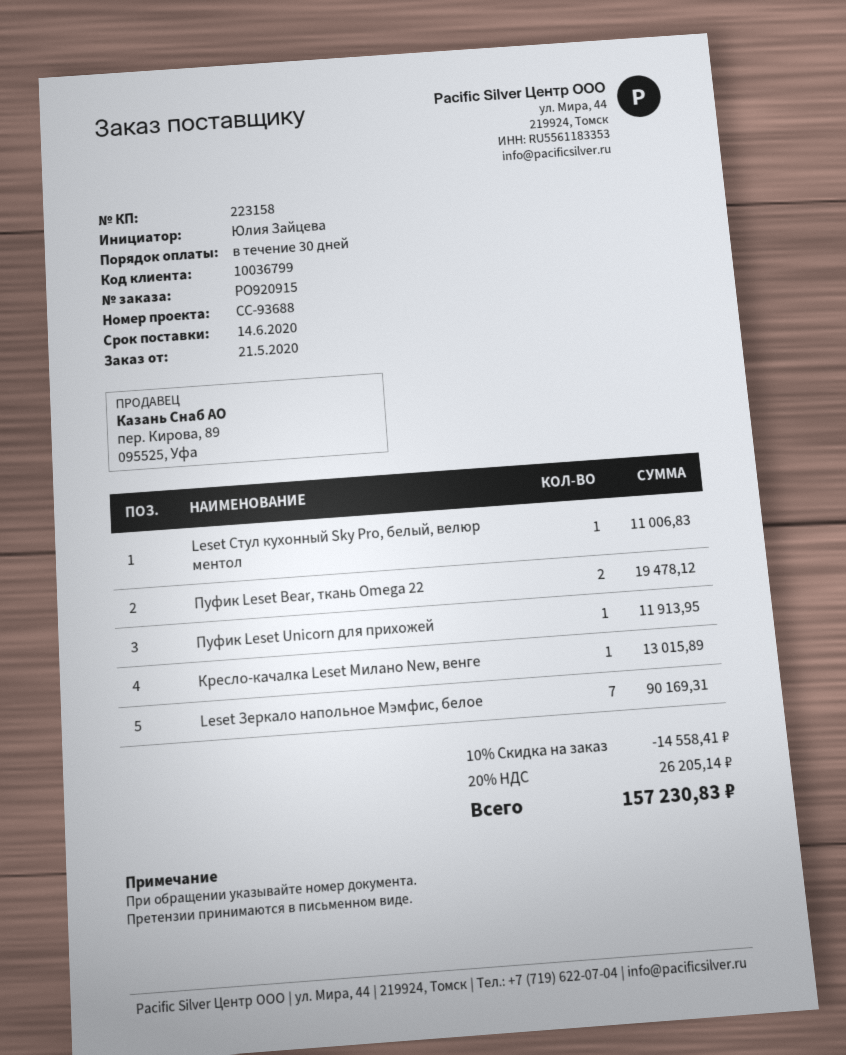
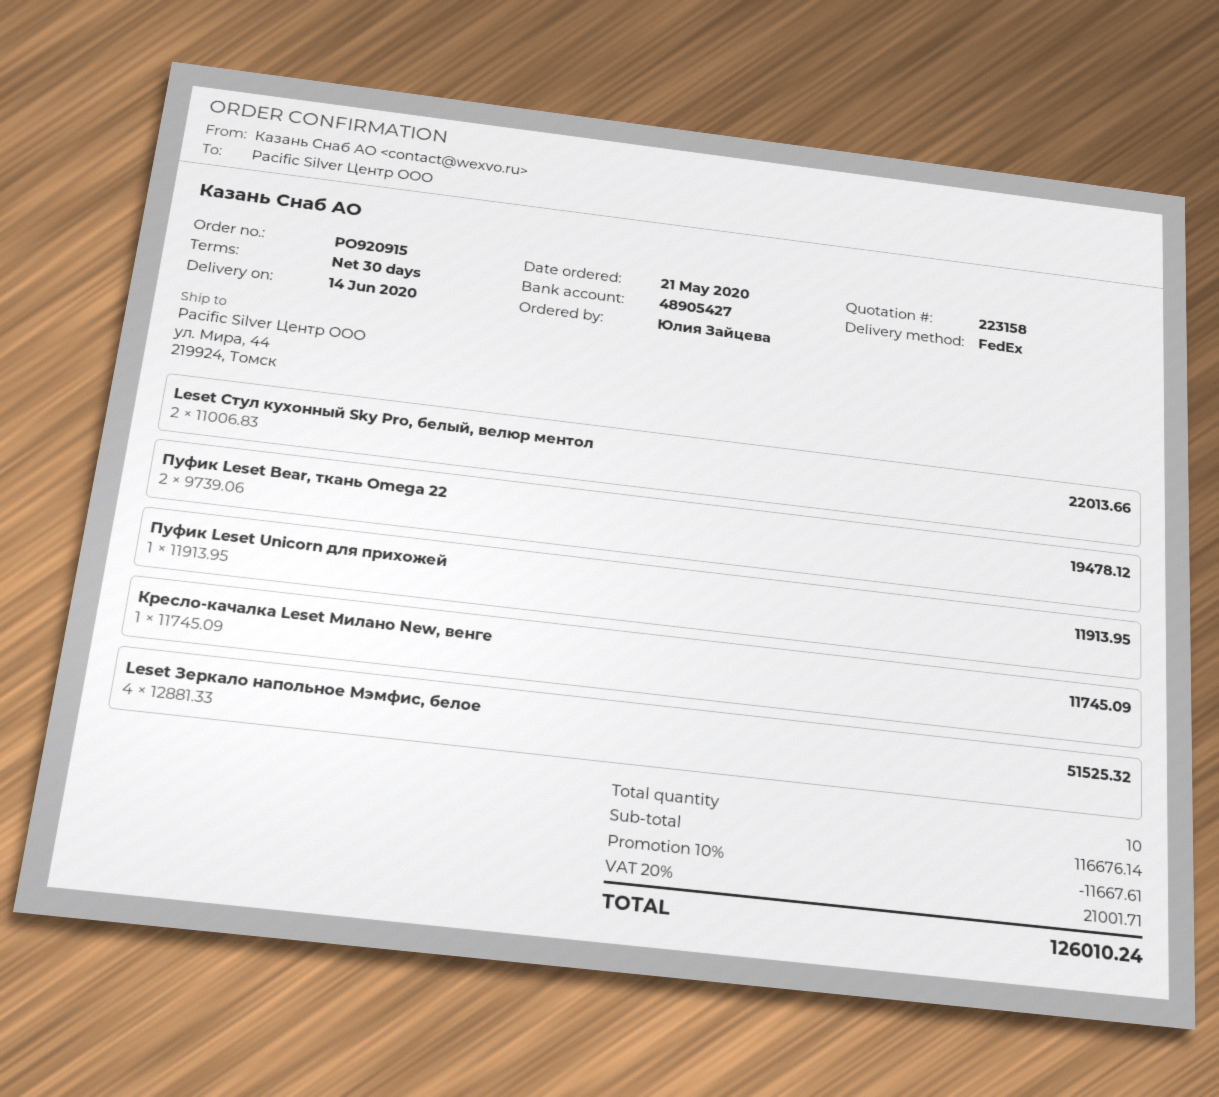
Leset Стул кухонный Sky Pro, белый, велюр ментол: 1 for 11006.83 -> 2 for 22013.66
Кресло-качалка Leset Милано New, венге: 1 for 13015.89 -> 1 for 11745.09
Leset Зеркало напольное Мэмфис, белое: 7 for 90169.31 -> 4 for 51525.32
discount: 10% = 14558.41 -> 10% = 11667.61
tax: 20% = 26205.14 -> 20% = 21001.71
total: 157230.83 -> 126010.24

